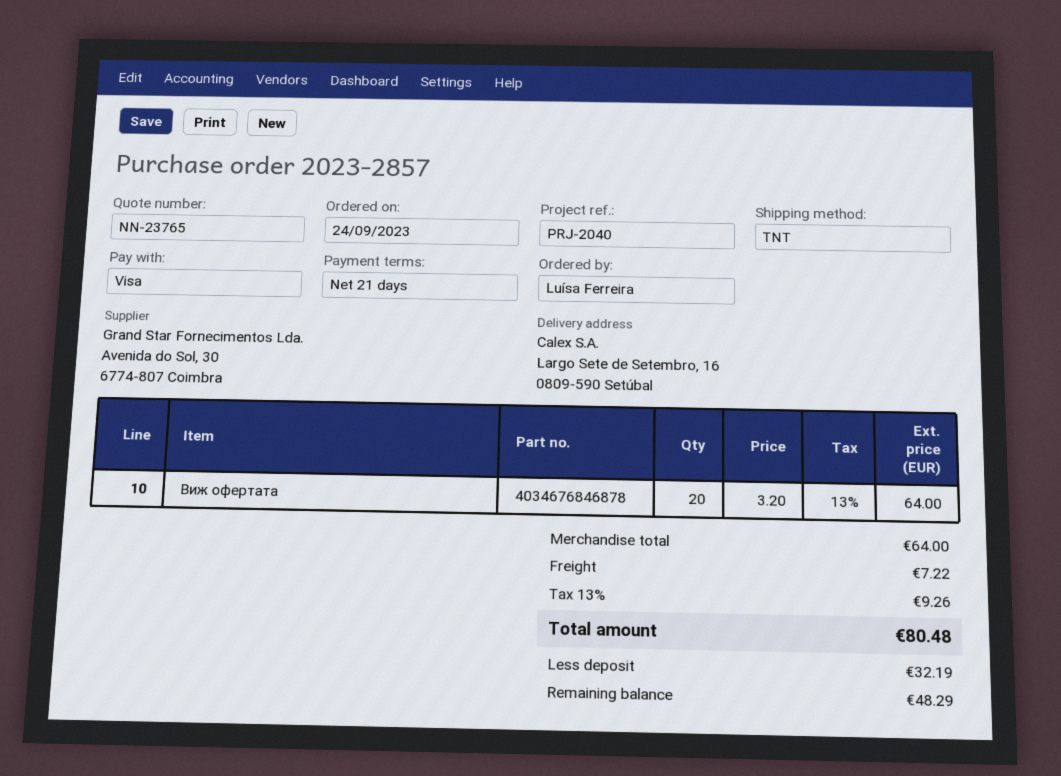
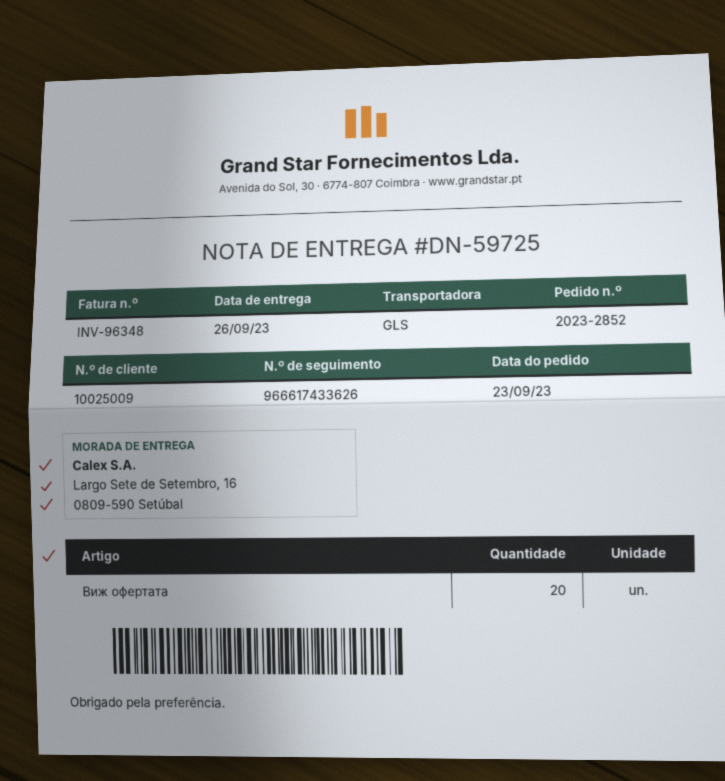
order number: 2023-2857 -> 2023-2852
order date: 2023-09-24 -> 2023-09-23
shipping method: TNT -> GLS

